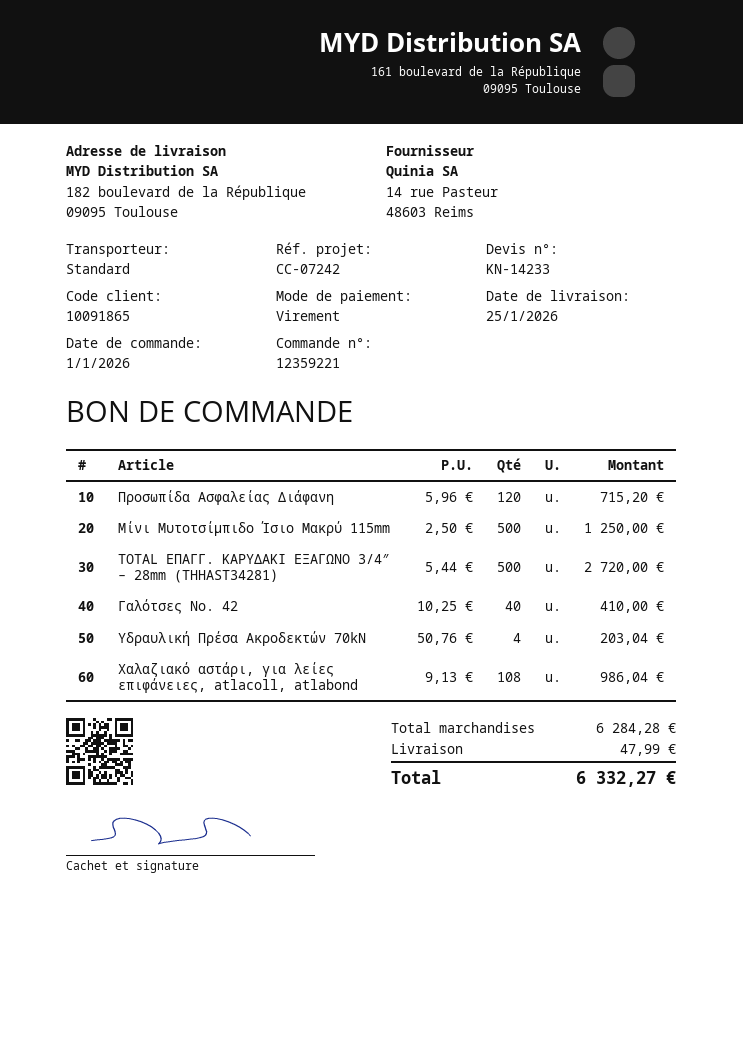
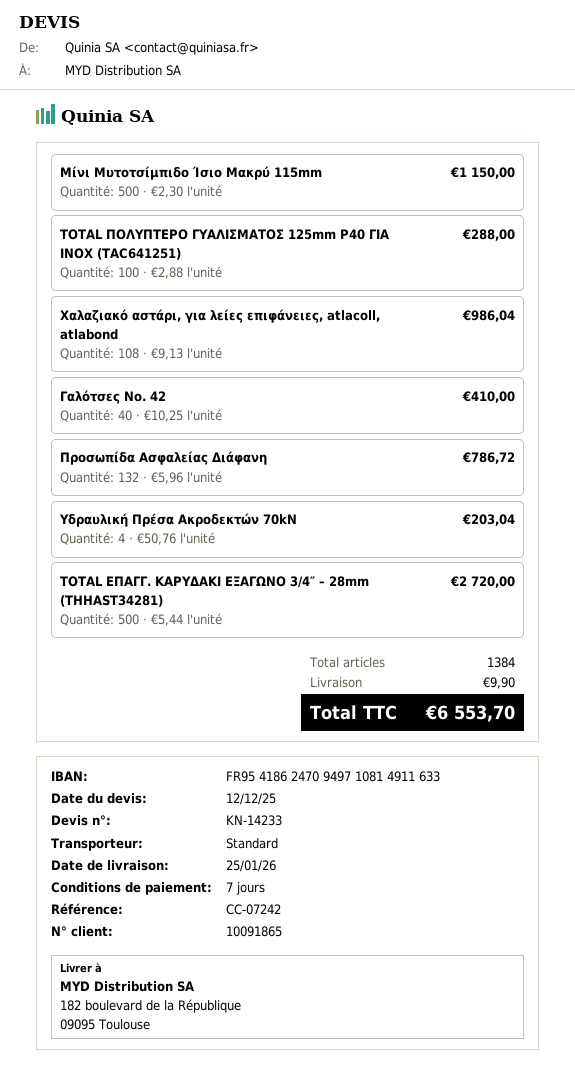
Προσωπίδα Ασφαλείας Διάφανη: 120 x 5.96 = 715.20 -> 132 x 5.96 = 786.72
Μίνι Μυτοτσίμπιδο Ίσιο Μακρύ 115mm: 500 x 2.50 = 1250.00 -> 500 x 2.30 = 1150.00
TOTAL ΠΟΛΥΠΤΕΡΟ ΓΥΑΛΙΣΜΑΤΟΣ 125mm P40 ΓΙΑ ΙΝΟΧ (TAC641251): none -> 100 x 2.88 = 288.00
shipping: 47.99 -> 9.90
total: 6332.27 -> 6553.70

